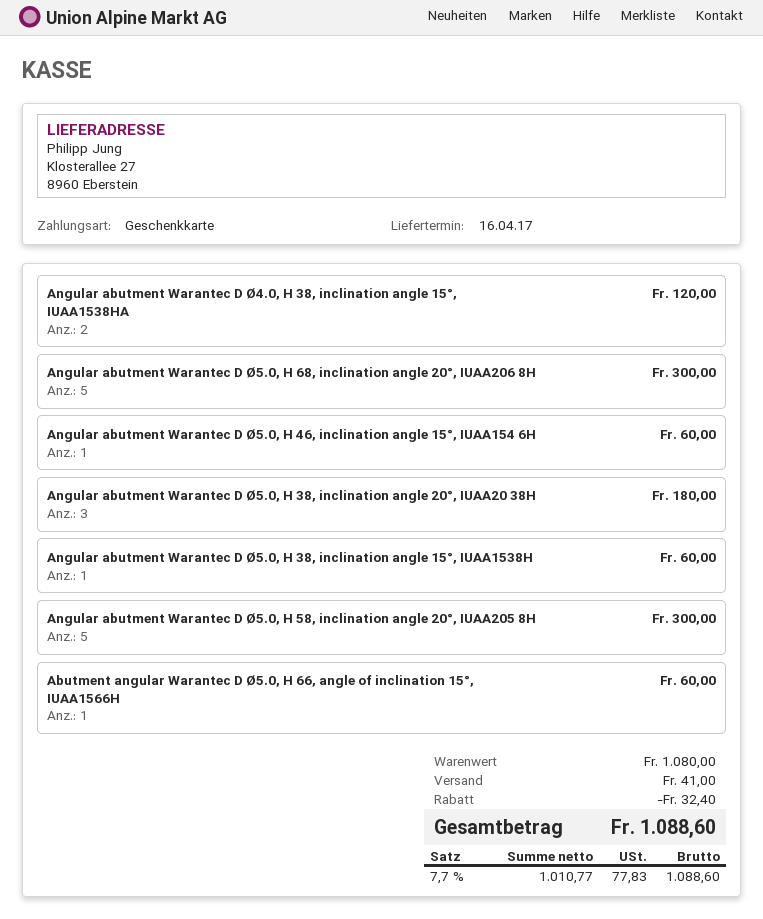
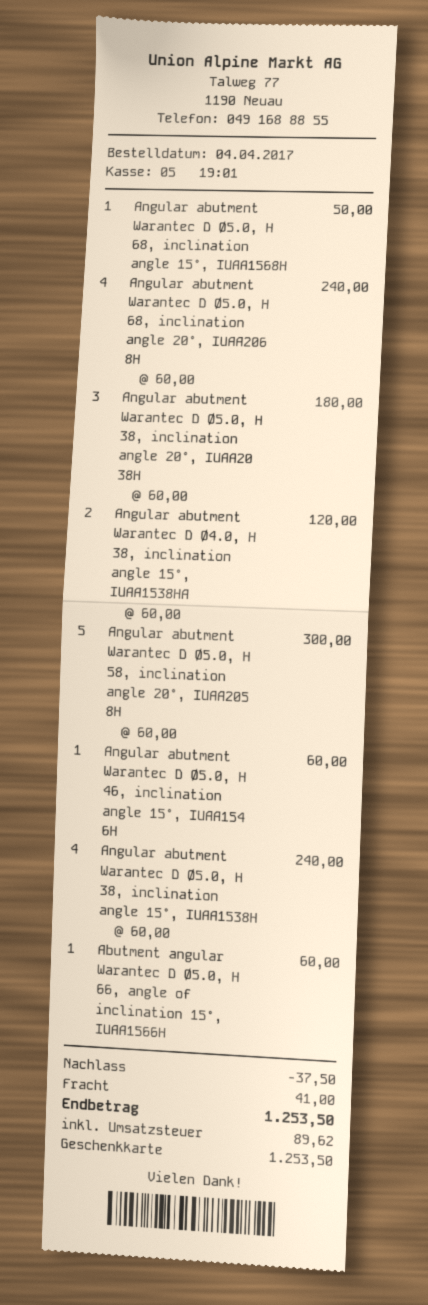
Angular abutment Warantec D Ø5.0, H 68, inclination angle 20°, IUAA206 8H: 5 for 300.00 -> 4 for 240.00
Angular abutment Warantec D Ø5.0, H 38, inclination angle 15°, IUAA1538H: 1 for 60.00 -> 4 for 240.00
Angular abutment Warantec D Ø5.0, H 68, inclination angle 15°, IUAA1568H: none -> 1 for 50.00
discount: 32.40 -> 37.50
tax: 77.83 -> 89.62
total: 1088.60 -> 1253.50

